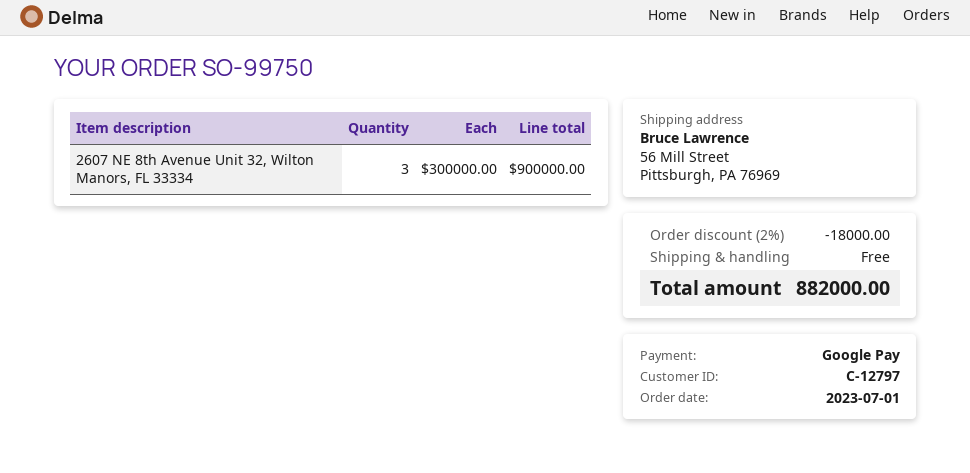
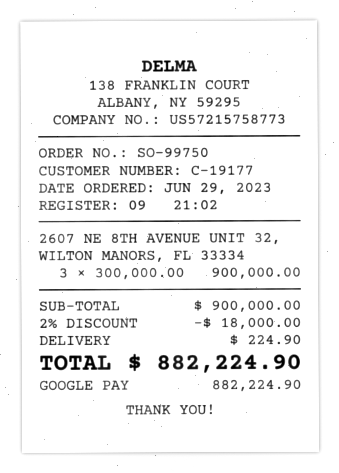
order date: 2023-07-01 -> 2023-06-29
customer number: C-12797 -> C-19177
shipping: 0.00 -> 224.90
total: 882000.00 -> 882224.90

